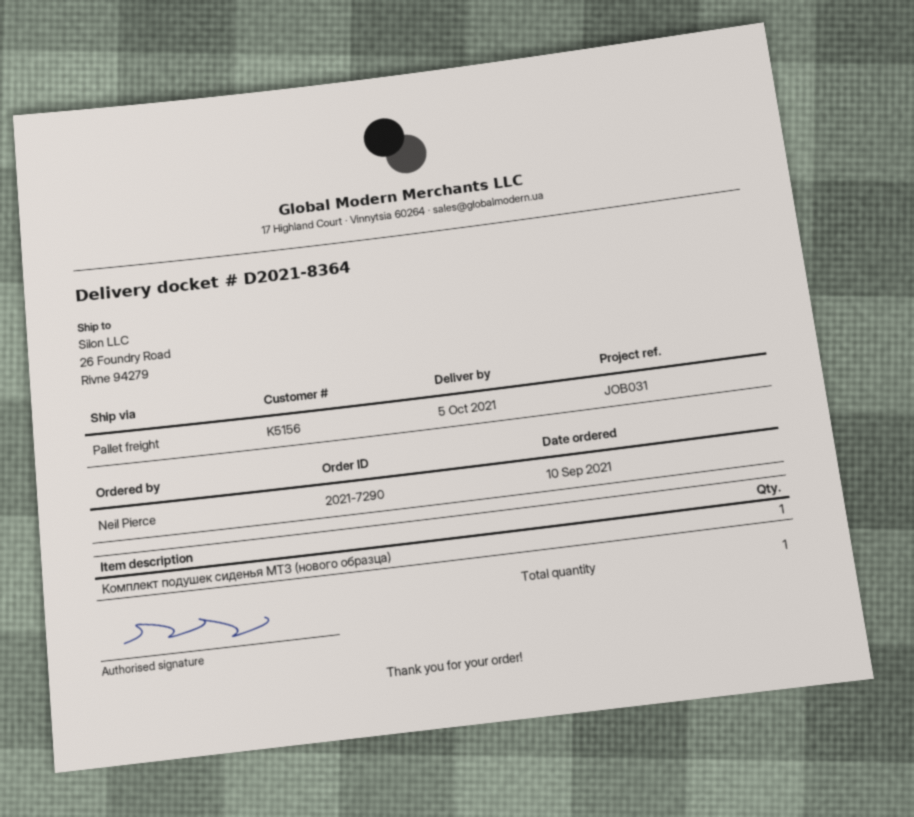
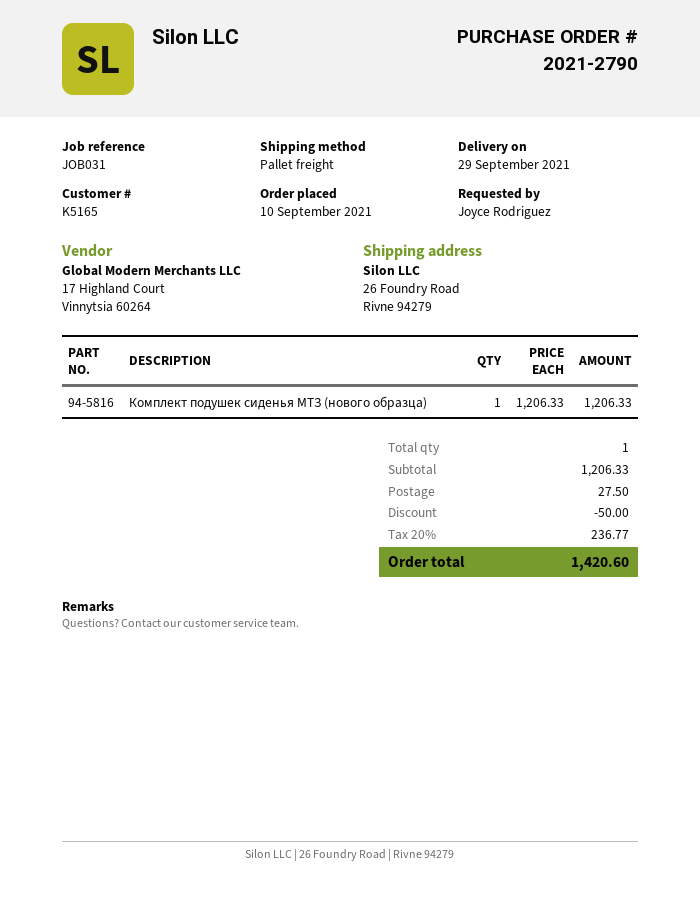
order number: 2021-7290 -> 2021-2790
delivery date: 2021-10-05 -> 2021-09-29
customer number: K5156 -> K5165
ordered by: Neil Pierce -> Joyce Rodriguez

